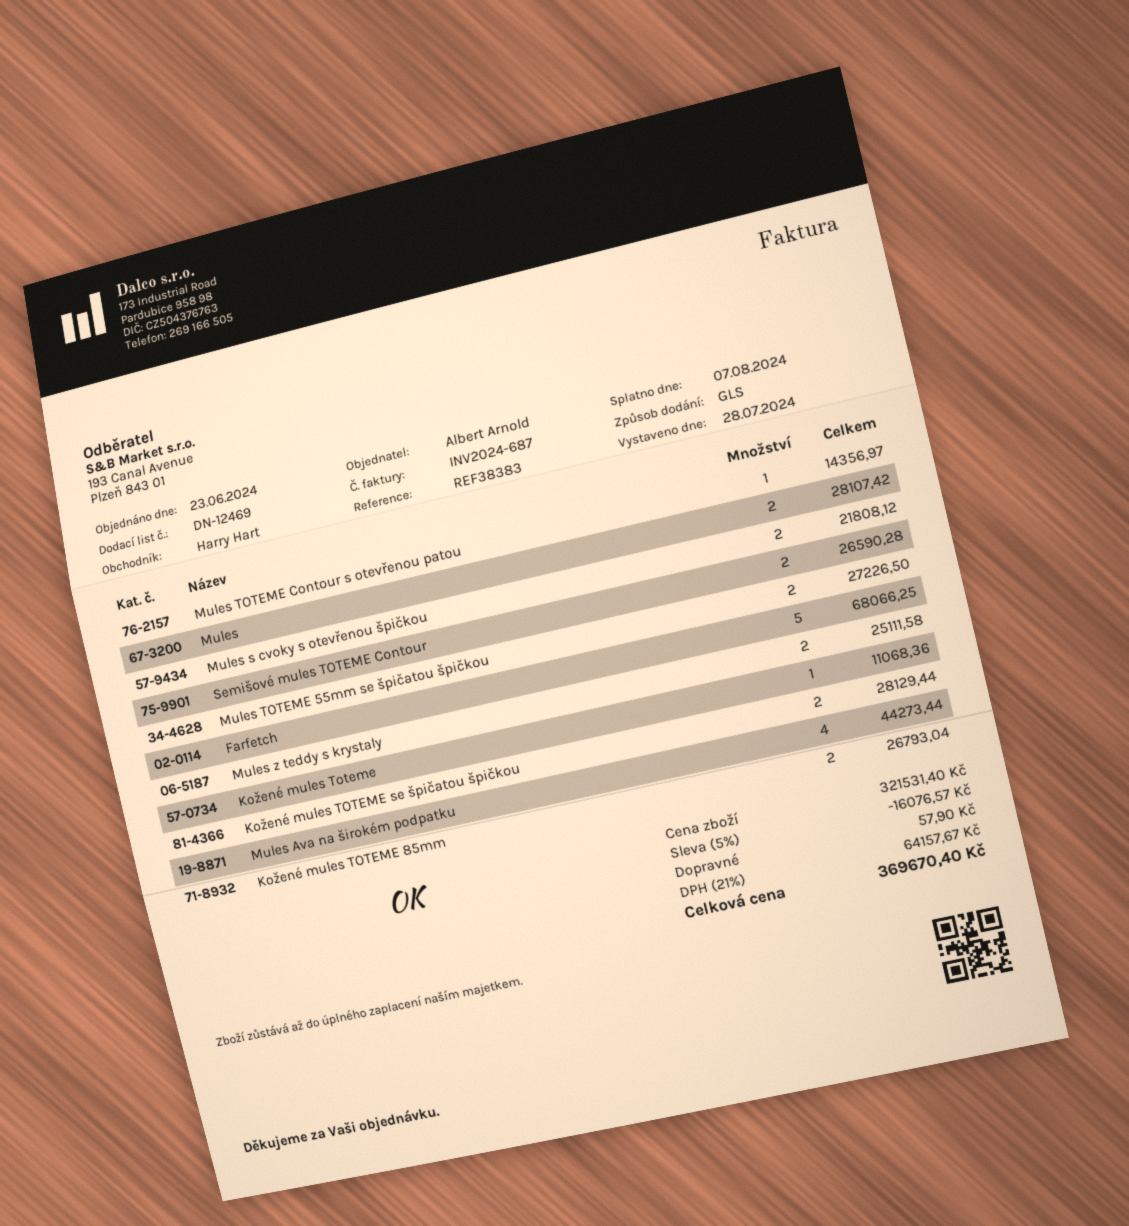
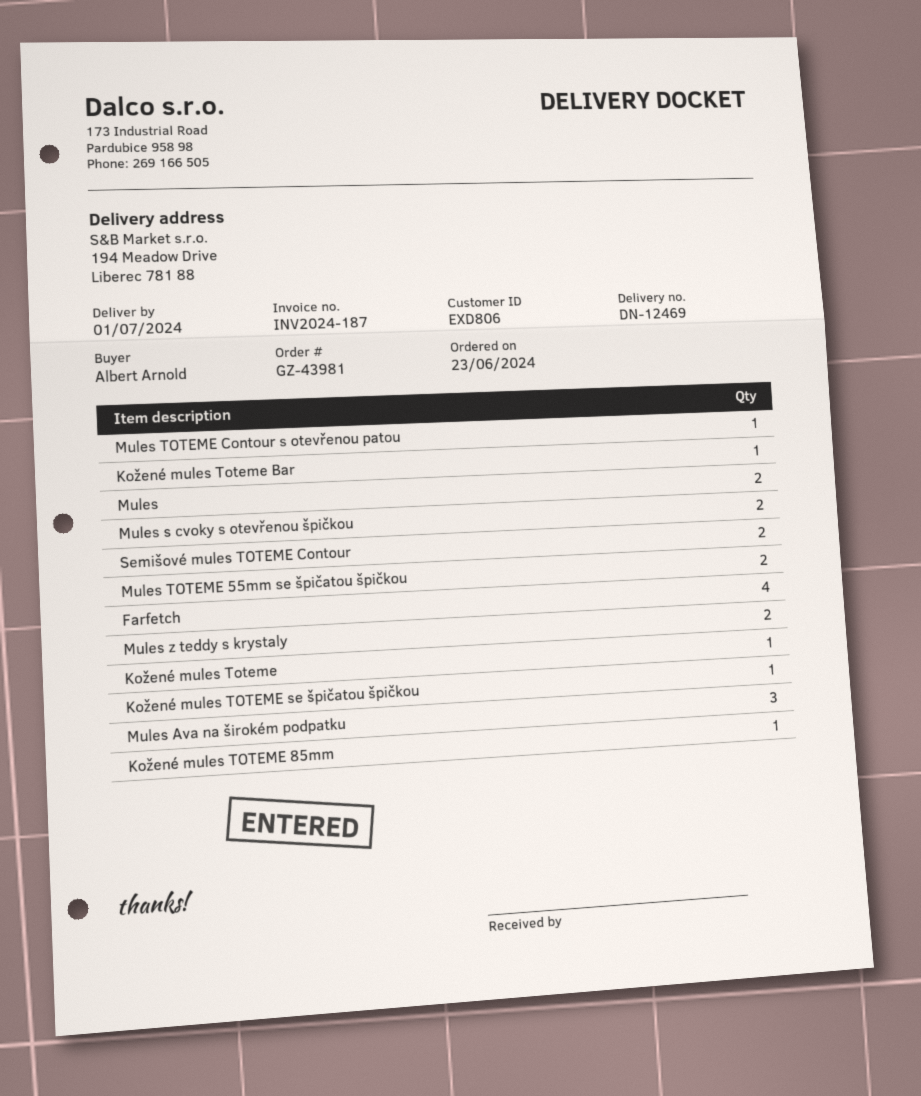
invoice number: INV2024-687 -> INV2024-187
Farfetch: 5 -> 4
Kožené mules TOTEME se špičatou špičkou: 2 -> 1
Mules Ava na širokém podpatku: 4 -> 3
Kožené mules TOTEME 85mm: 2 -> 1
Kožené mules Toteme Bar: none -> 1

